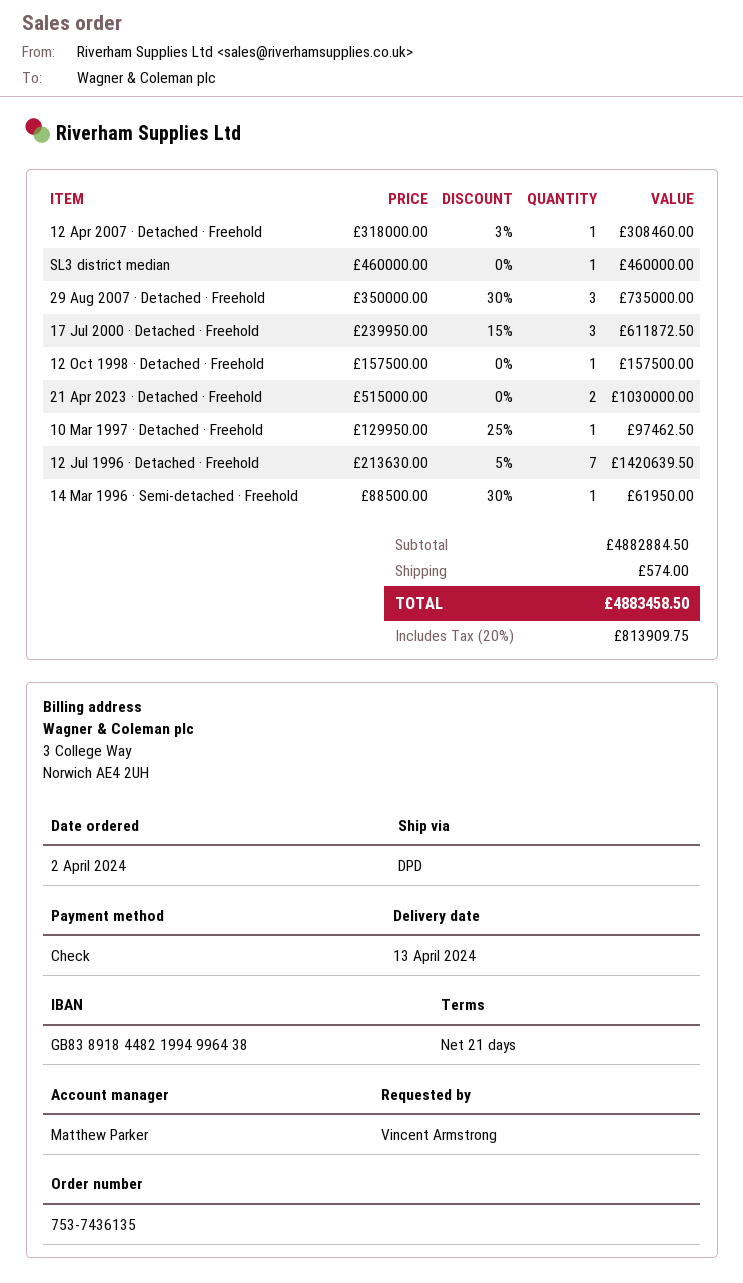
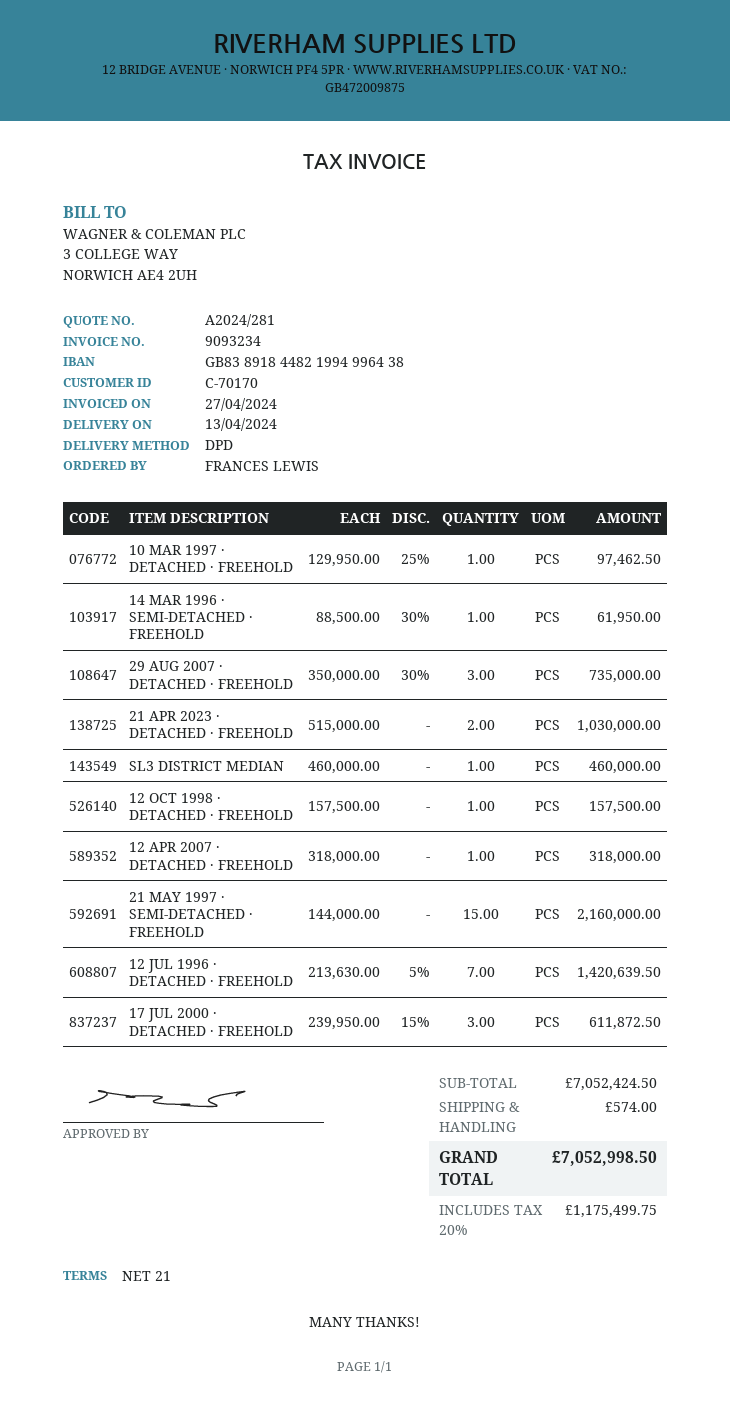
ordered by: Vincent Armstrong -> FRANCES LEWIS
12 Apr 2007 · Detached · Freehold: 1 x 318000.00 - 3% = 308460.00 -> 1 x 318000.00 = 318000.00
21 MAY 1997 · SEMI-DETACHED · FREEHOLD: none -> 15 x 144000.00 = 2160000.00
subtotal: 4882884.50 -> 7052424.50
tax: 20% = 813909.75 -> 20% = 1175499.75
total: 4883458.50 -> 7052998.50

